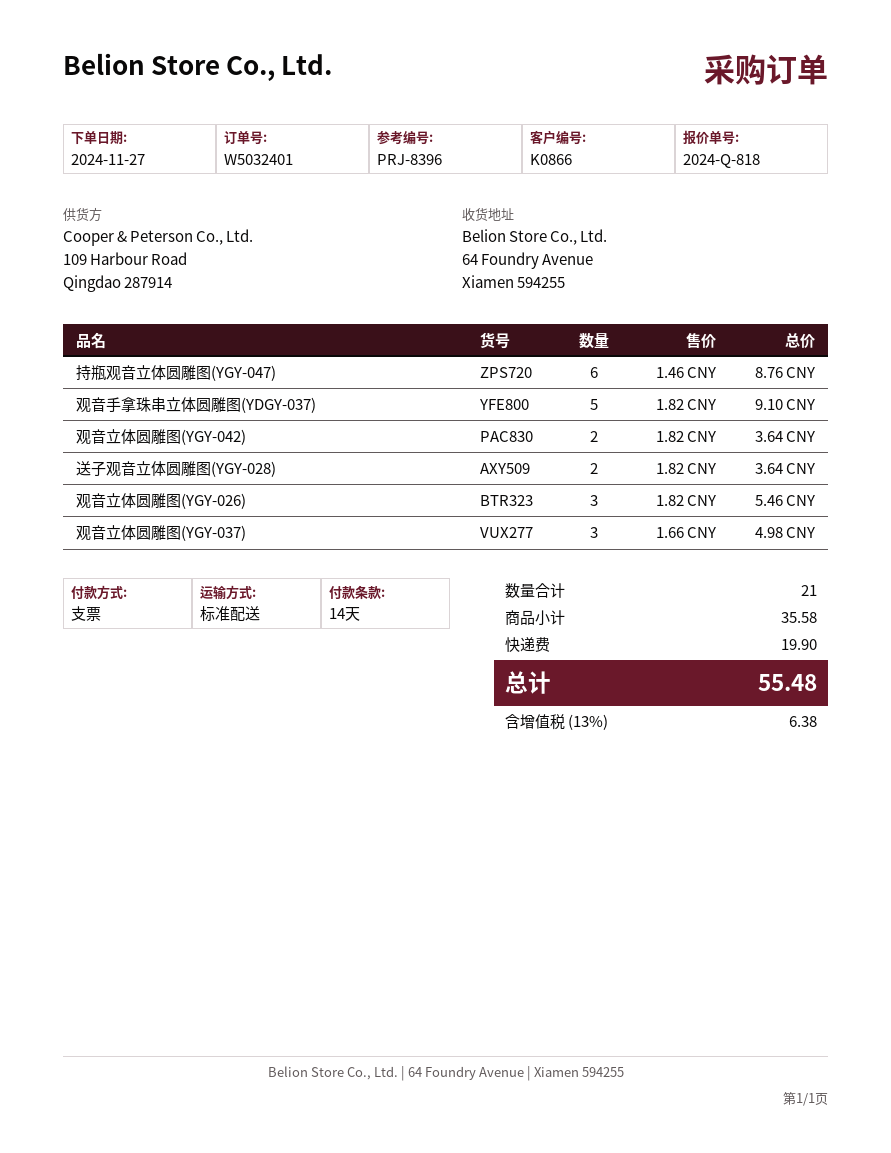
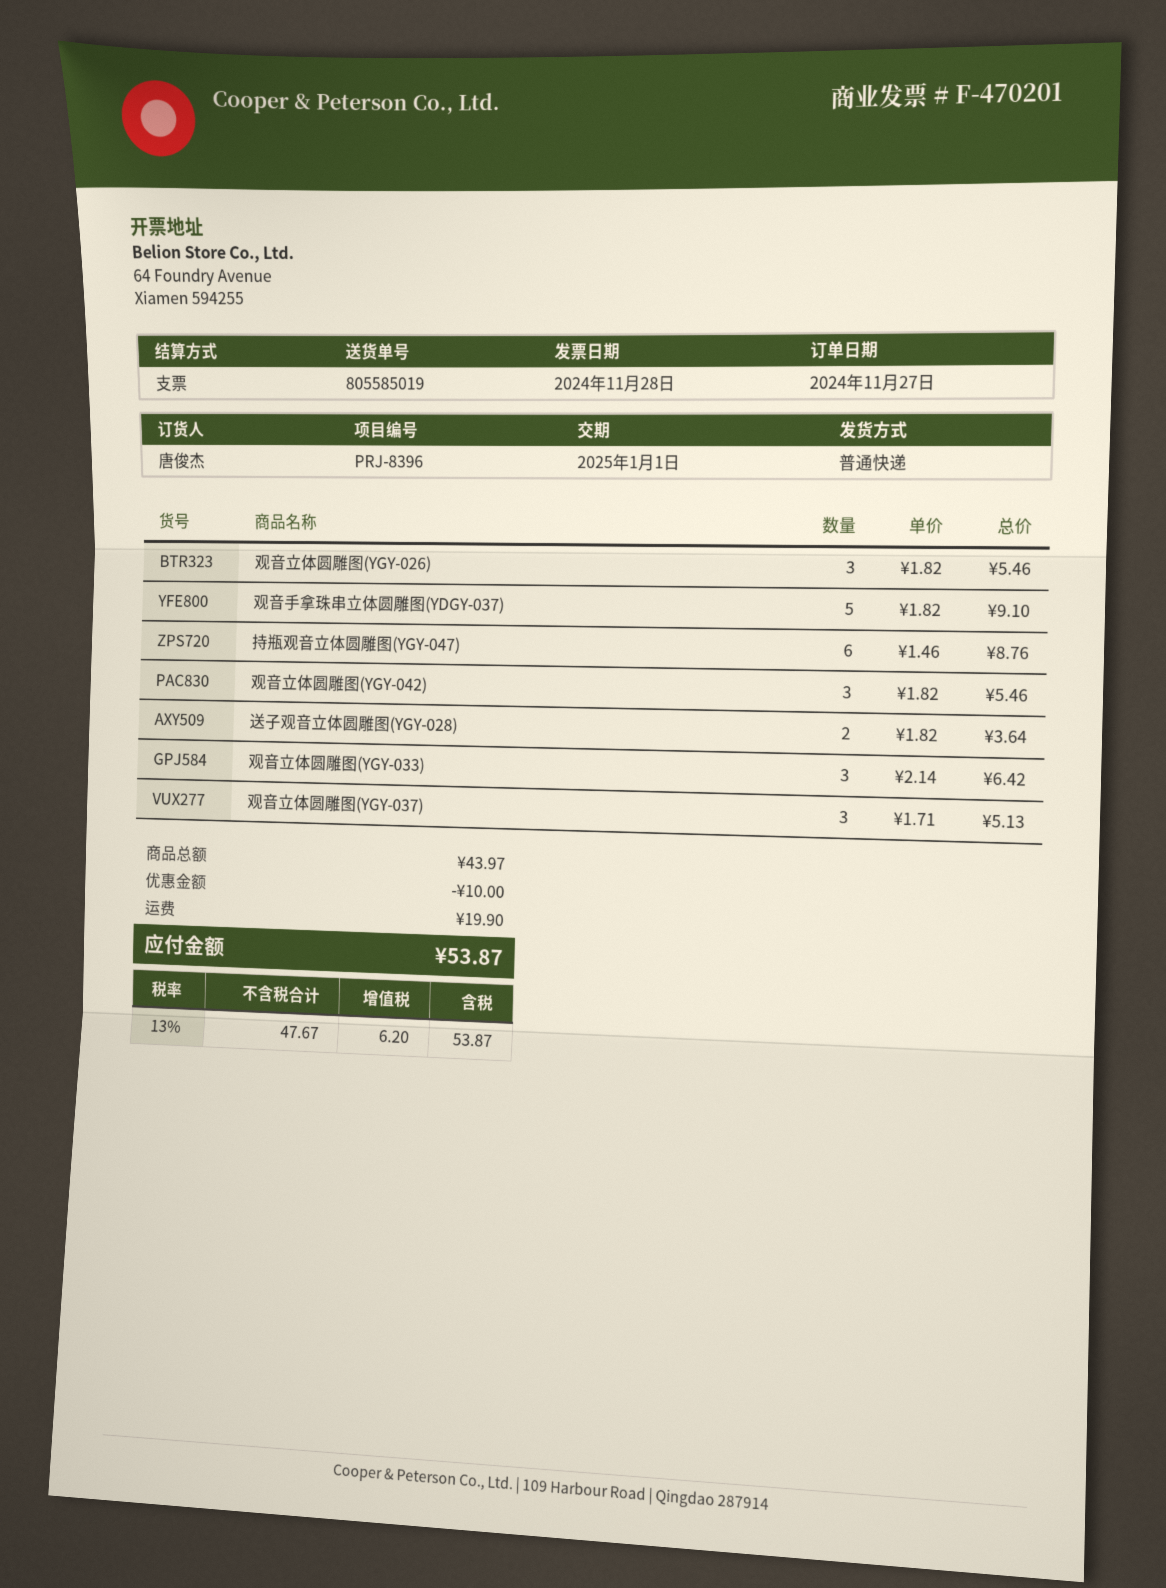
观音立体圆雕图(YGY-042): 2 x 1.82 = 3.64 -> 3 x 1.82 = 5.46
观音立体圆雕图(YGY-037): 3 x 1.66 = 4.98 -> 3 x 1.71 = 5.13
观音立体圆雕图(YGY-033): none -> 3 x 2.14 = 6.42
subtotal: 35.58 -> 43.97
discount: none -> 10.00
tax: 13% = 6.38 -> 13% = 6.20
total: 55.48 -> 53.87

